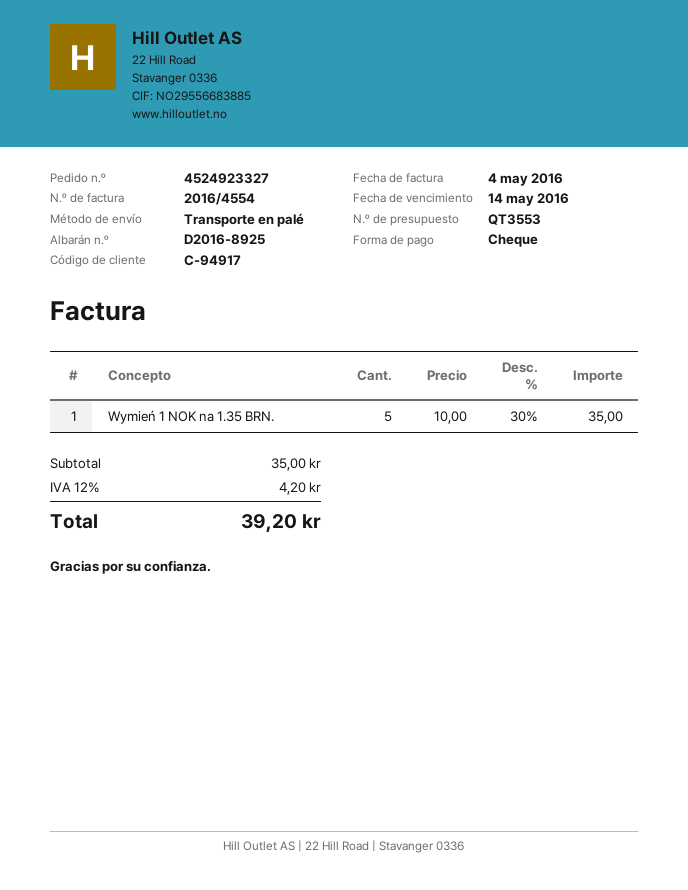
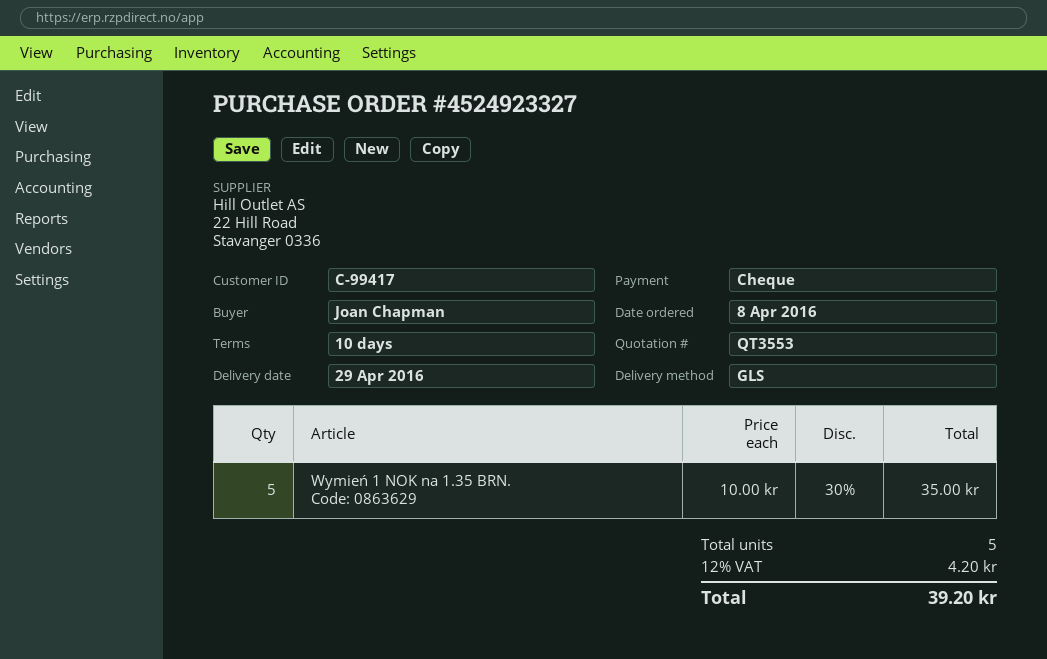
customer number: C-94917 -> C-99417
shipping method: pallet freight -> GLS

